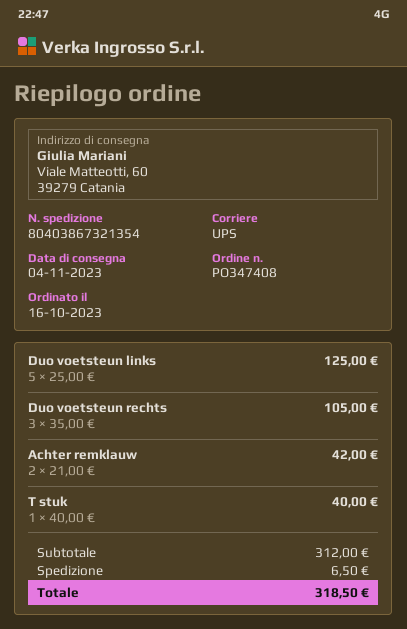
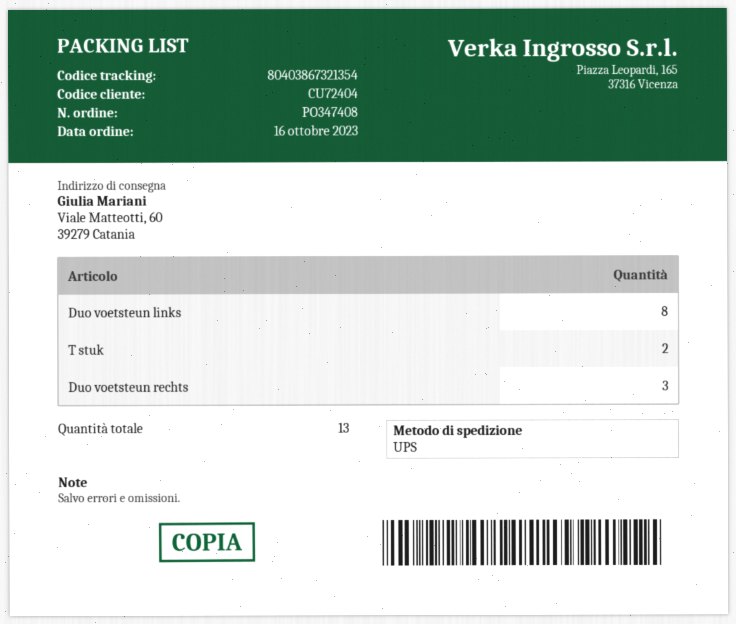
Duo voetsteun links: 5 -> 8
Achter remklauw: 2 -> none
T stuk: 1 -> 2

